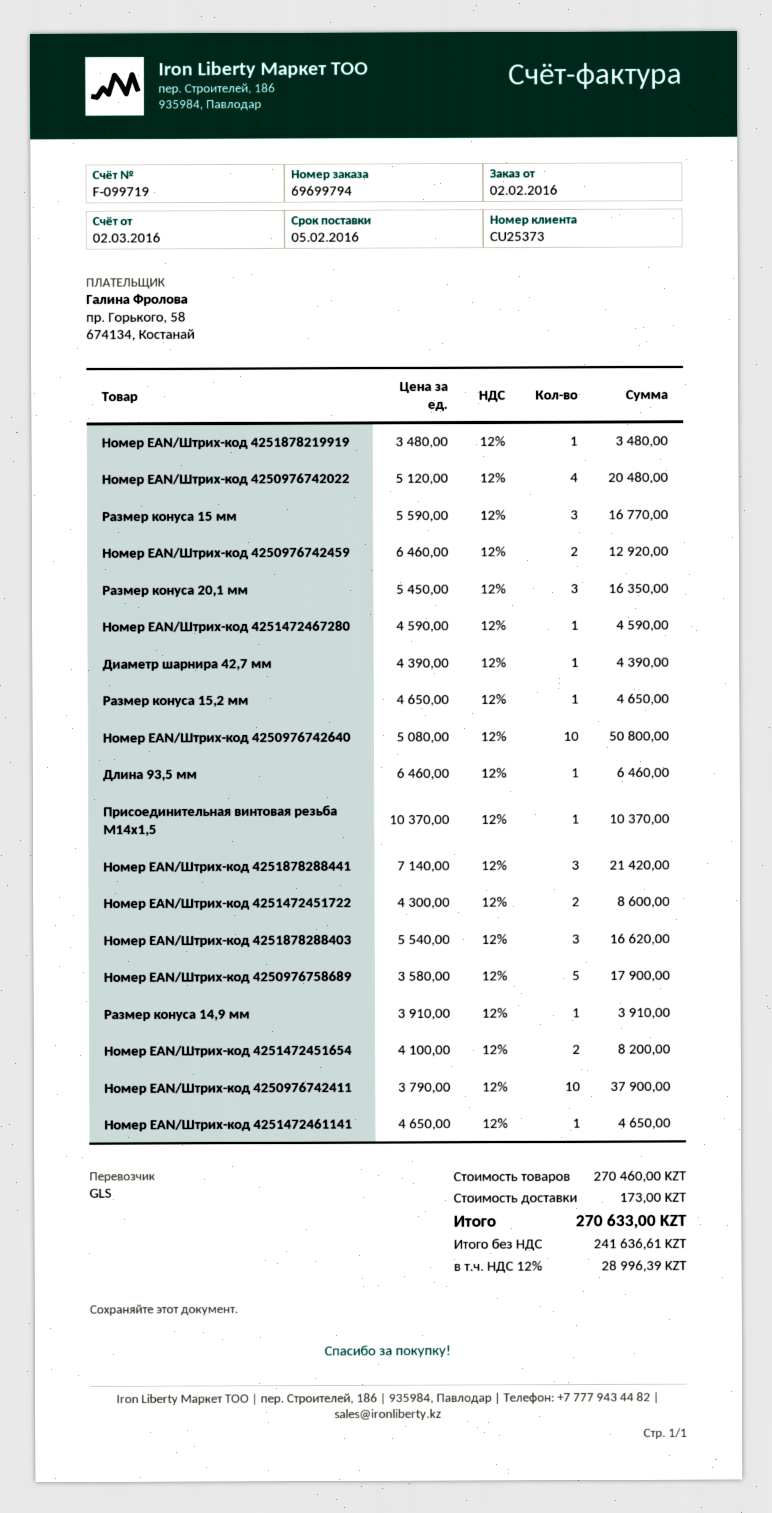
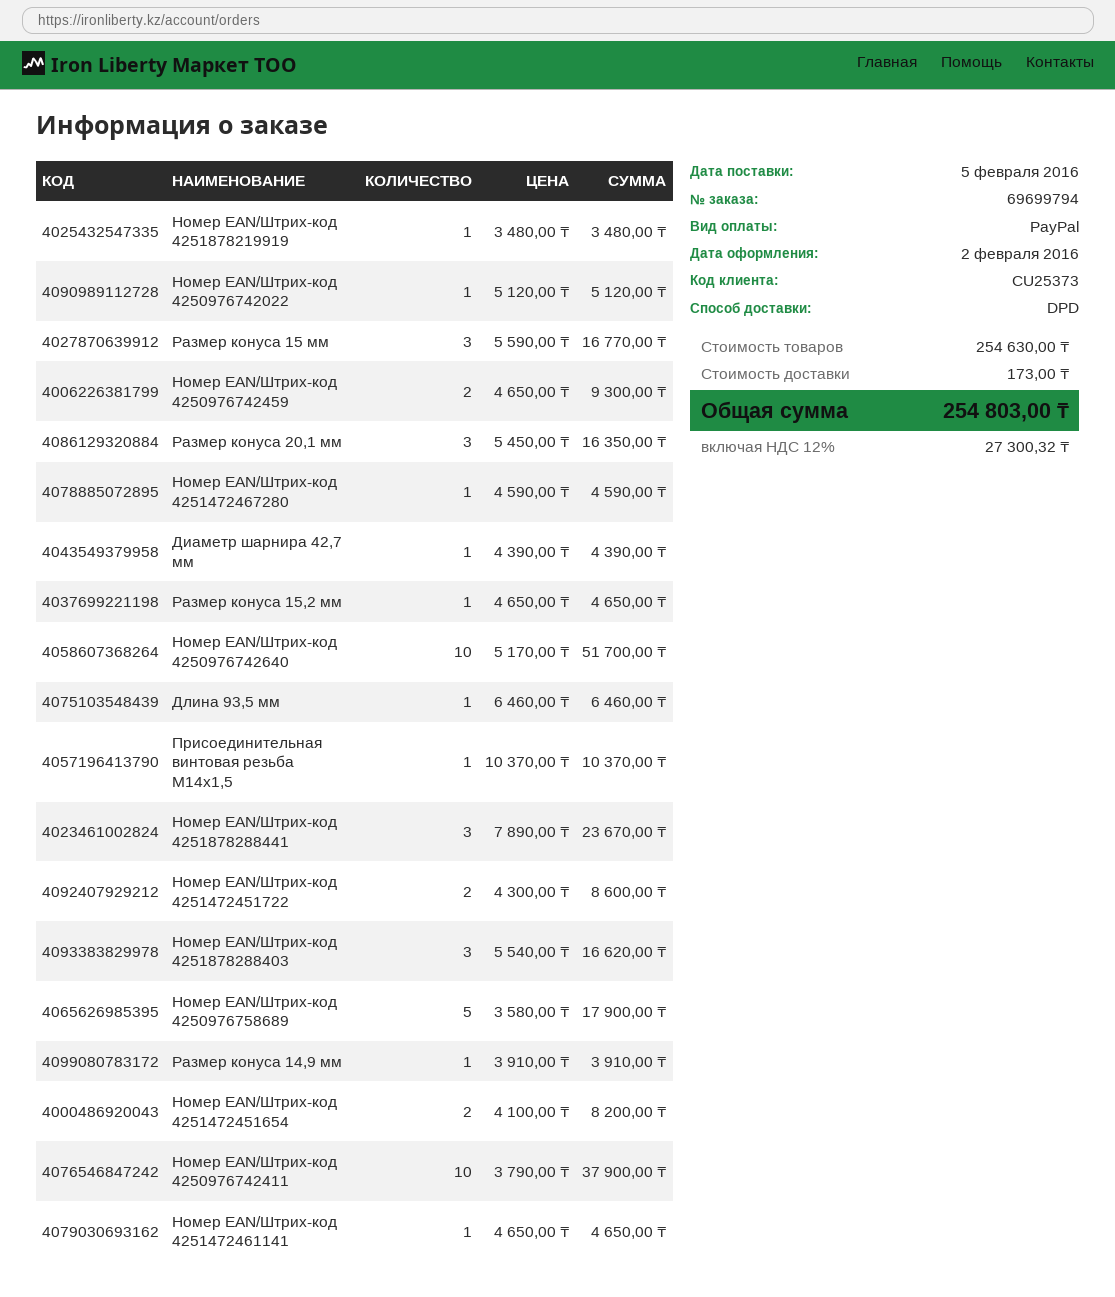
shipping method: GLS -> DPD
Номер EAN/Штрих-код 4250976742022: 4 x 5120.00 = 20480.00 -> 1 x 5120.00 = 5120.00
Номер EAN/Штрих-код 4250976742459: 2 x 6460.00 = 12920.00 -> 2 x 4650.00 = 9300.00
Номер EAN/Штрих-код 4250976742640: 10 x 5080.00 = 50800.00 -> 10 x 5170.00 = 51700.00
Номер EAN/Штрих-код 4251878288441: 3 x 7140.00 = 21420.00 -> 3 x 7890.00 = 23670.00
subtotal: 270460.00 -> 254630.00
tax: 12% = 28996.39 -> 12% = 27300.32
total: 270633.00 -> 254803.00

